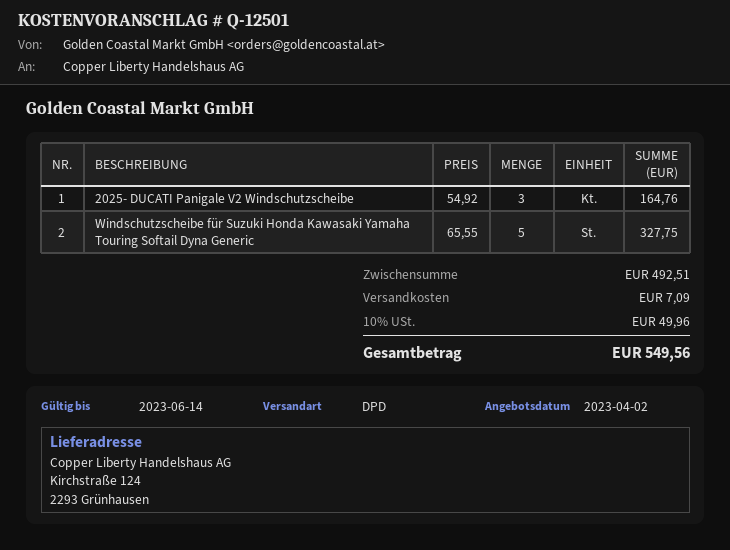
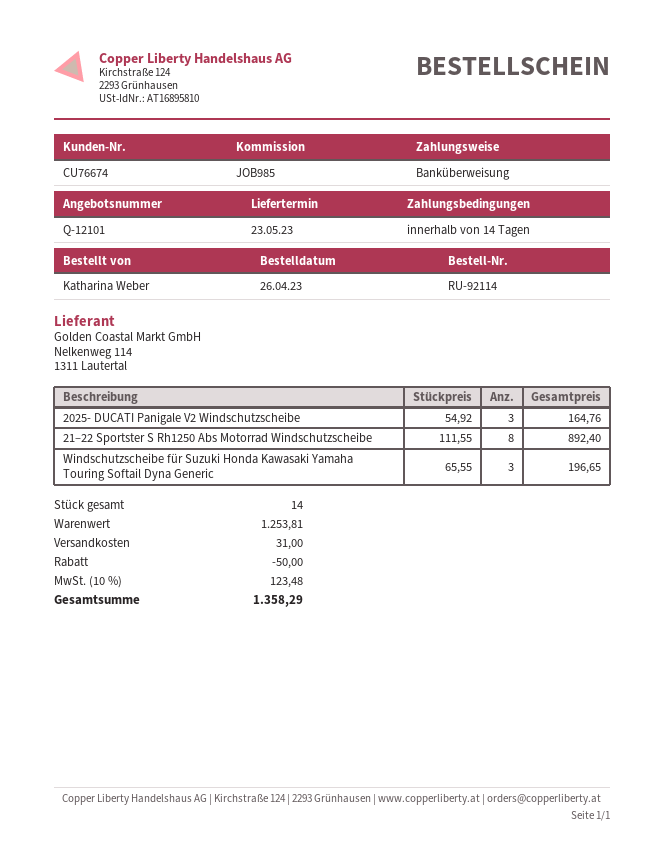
quote number: Q-12501 -> Q-12101
Windschutzscheibe für Suzuki Honda Kawasaki Yamaha Touring Softail Dyna Generic: 5 x 65.55 = 327.75 -> 3 x 65.55 = 196.65
21–22 Sportster S Rh1250 Abs Motorrad Windschutzscheibe: none -> 8 x 111.55 = 892.40
subtotal: 492.51 -> 1253.81
discount: none -> 50.00
shipping: 7.09 -> 31.00
tax: 10% = 49.96 -> 10% = 123.48
total: 549.56 -> 1358.29

